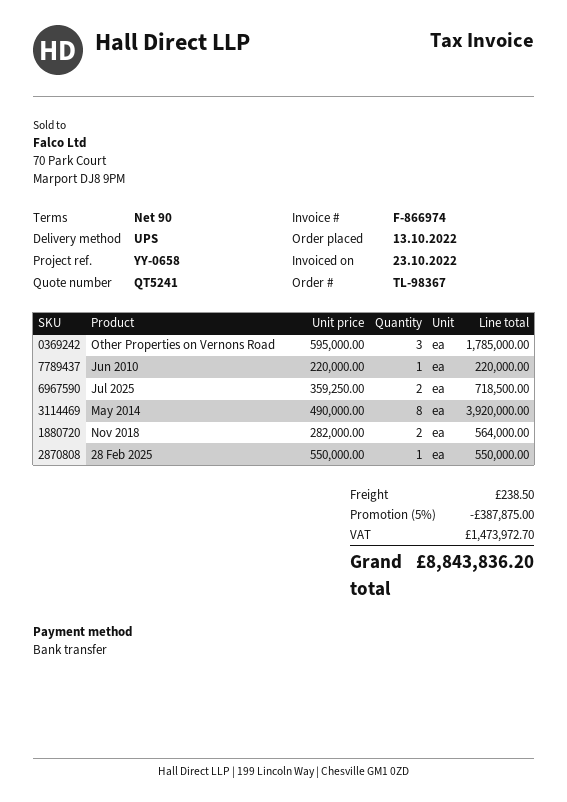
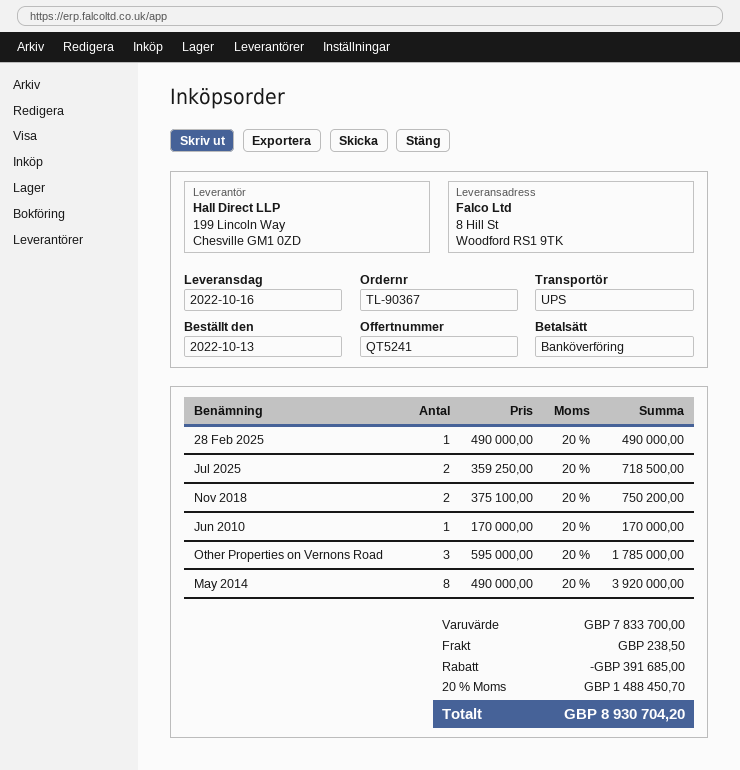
order number: TL-98367 -> TL-90367
Jun 2010: 1 x 220000.00 = 220000.00 -> 1 x 170000.00 = 170000.00
Nov 2018: 2 x 282000.00 = 564000.00 -> 2 x 375100.00 = 750200.00
28 Feb 2025: 1 x 550000.00 = 550000.00 -> 1 x 490000.00 = 490000.00
discount: 387875.00 -> 391685.00
tax: 1473972.70 -> 1488450.70
total: 8843836.20 -> 8930704.20

